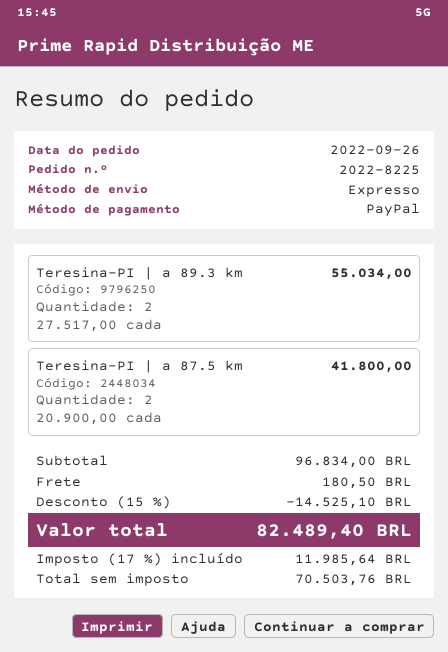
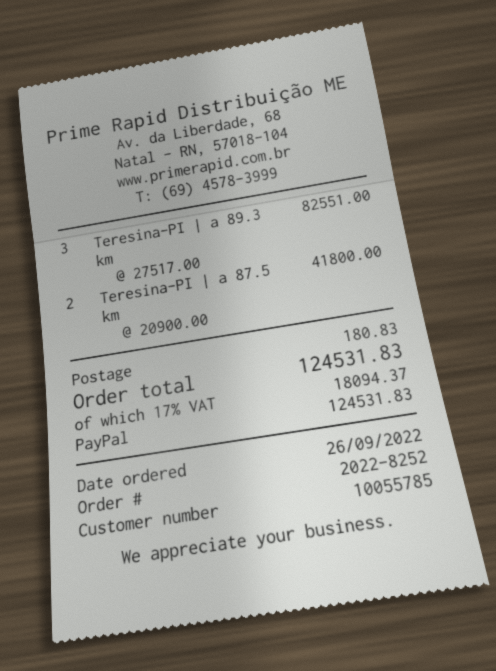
order number: 2022-8225 -> 2022-8252
Teresina-PI | a 89.3 km: 2 x 27517.00 = 55034.00 -> 3 x 27517.00 = 82551.00
discount: 15% = 14525.10 -> none
shipping: 180.50 -> 180.83
tax: 17% = 11985.64 -> 17% = 18094.37
total: 82489.40 -> 124531.83

